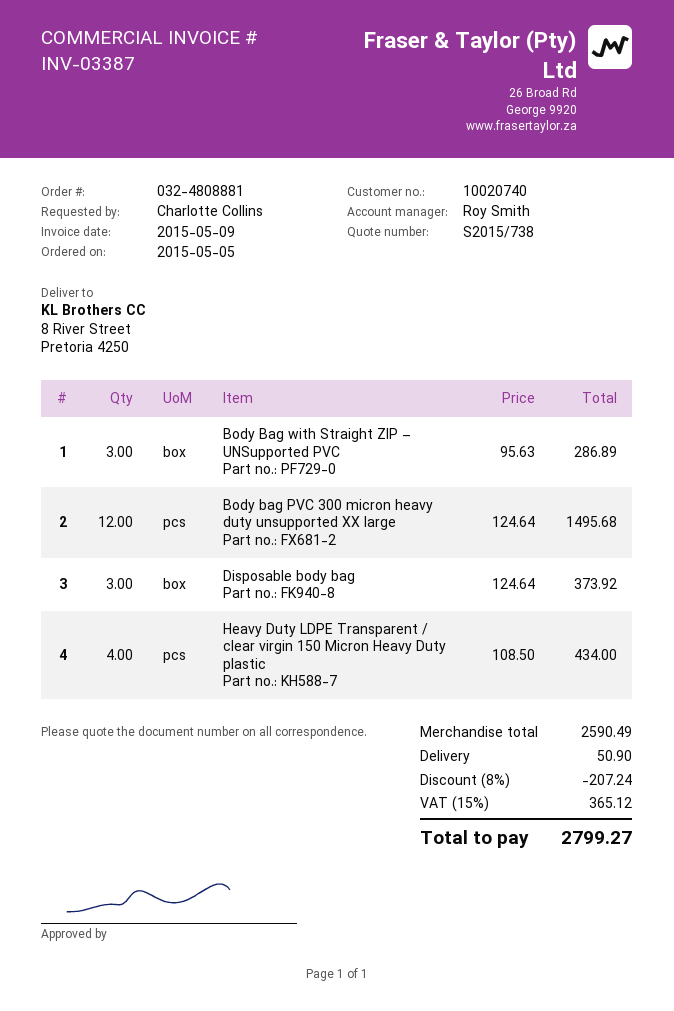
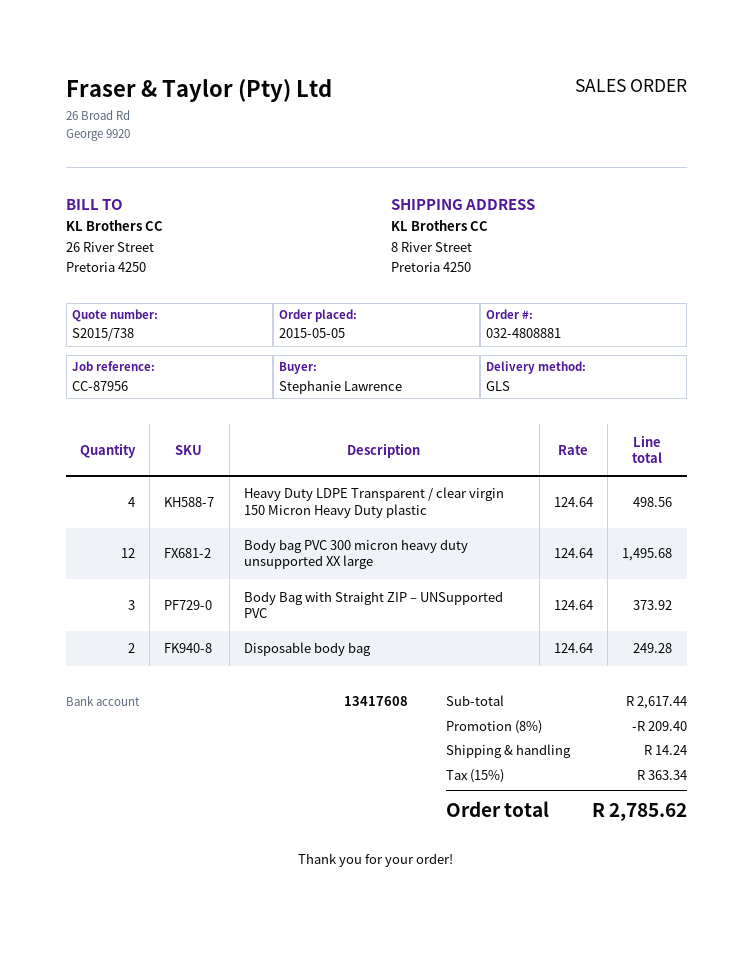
ordered by: Charlotte Collins -> Stephanie Lawrence
Body Bag with Straight ZIP – UNSupported PVC: 3 x 95.63 = 286.89 -> 3 x 124.64 = 373.92
Disposable body bag: 3 x 124.64 = 373.92 -> 2 x 124.64 = 249.28
Heavy Duty LDPE Transparent / clear virgin 150 Micron Heavy Duty plastic: 4 x 108.50 = 434.00 -> 4 x 124.64 = 498.56
subtotal: 2590.49 -> 2617.44
discount: 8% = 207.24 -> 8% = 209.40
shipping: 50.90 -> 14.24
tax: 15% = 365.12 -> 15% = 363.34
total: 2799.27 -> 2785.62

